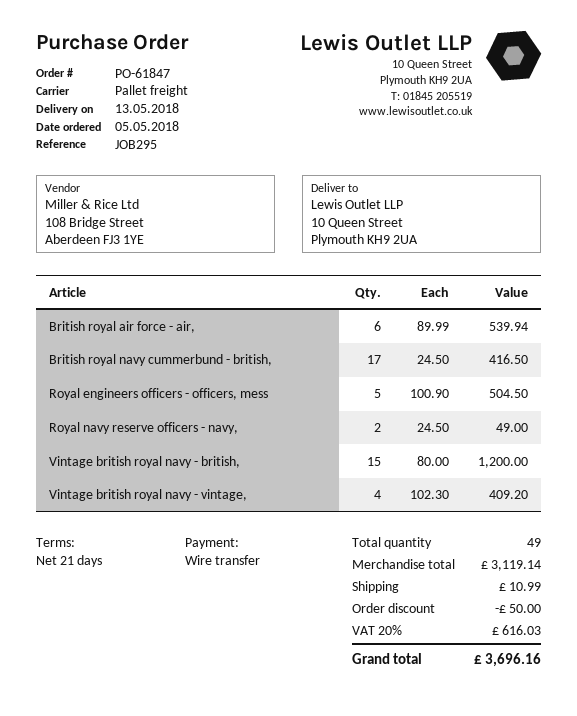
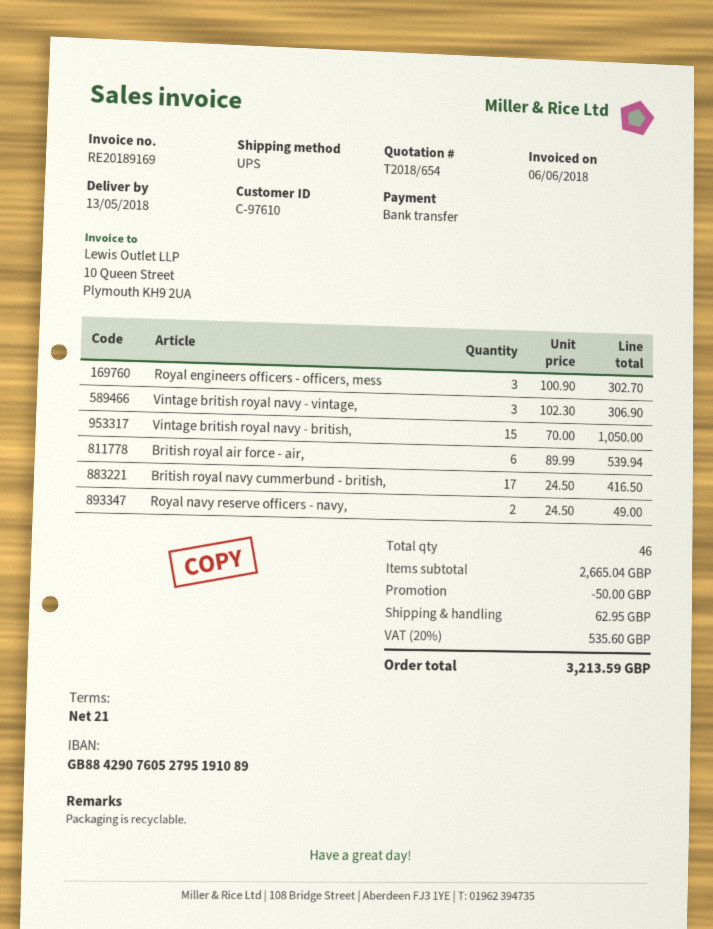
shipping method: pallet freight -> UPS
Royal engineers officers - officers, mess: 5 x 100.90 = 504.50 -> 3 x 100.90 = 302.70
Vintage british royal navy - british,: 15 x 80.00 = 1200.00 -> 15 x 70.00 = 1050.00
Vintage british royal navy - vintage,: 4 x 102.30 = 409.20 -> 3 x 102.30 = 306.90
total quantity: 49 -> 46
subtotal: 3119.14 -> 2665.04
shipping: 10.99 -> 62.95
tax: 20% = 616.03 -> 20% = 535.60
total: 3696.16 -> 3213.59

